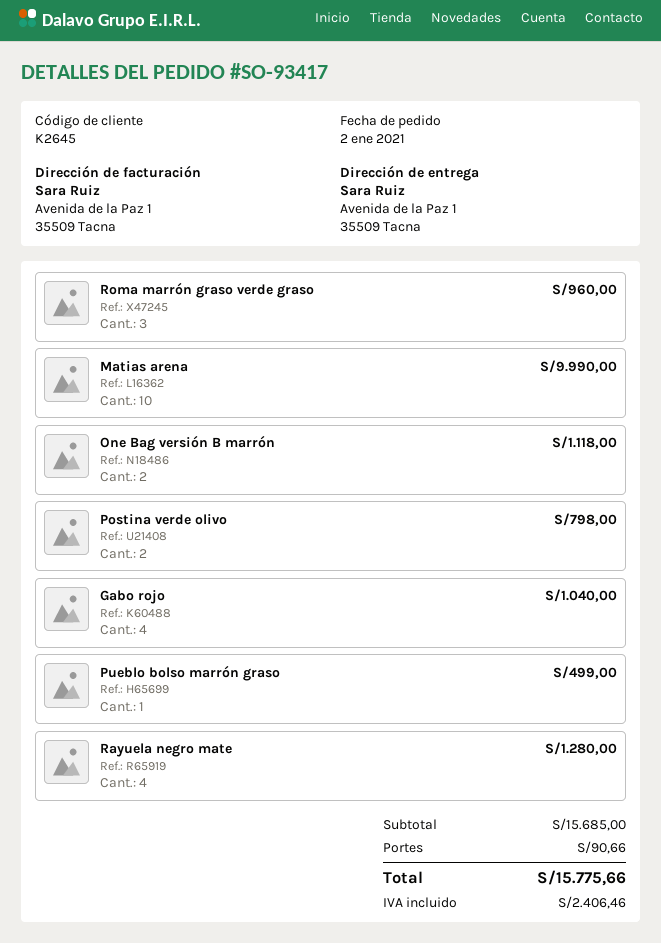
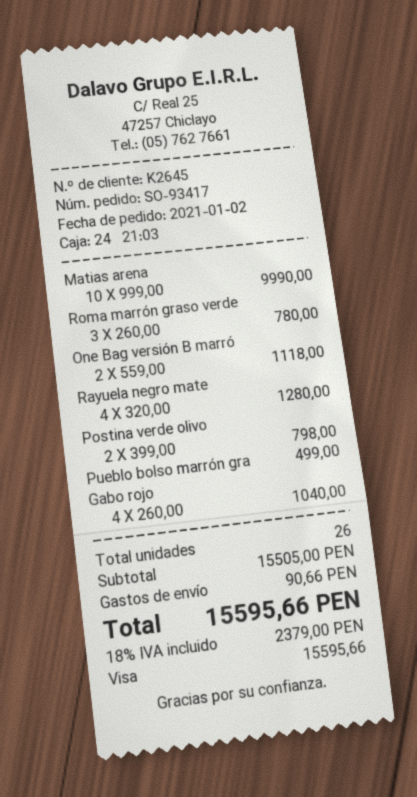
Roma marrón graso verde graso: 3 for 960.00 -> 3 for 780.00
subtotal: 15685.00 -> 15505.00
tax: 2406.46 -> 2379.00
total: 15775.66 -> 15595.66

